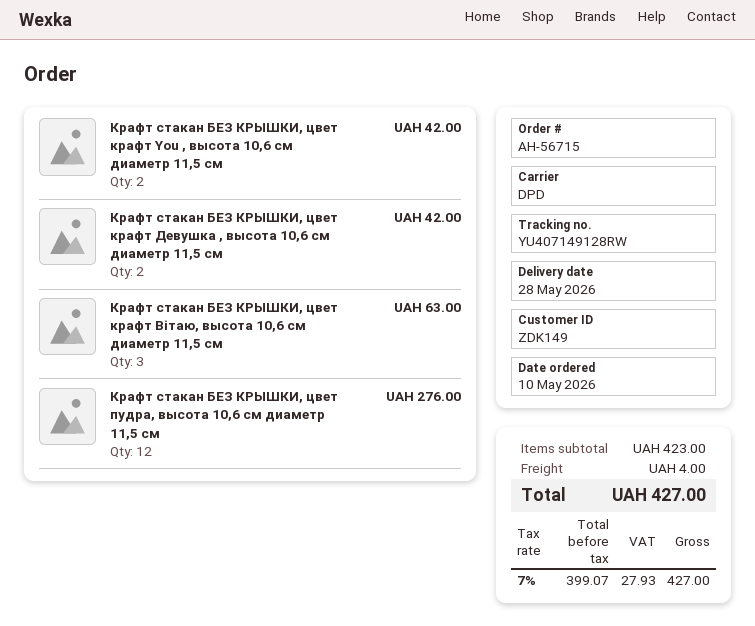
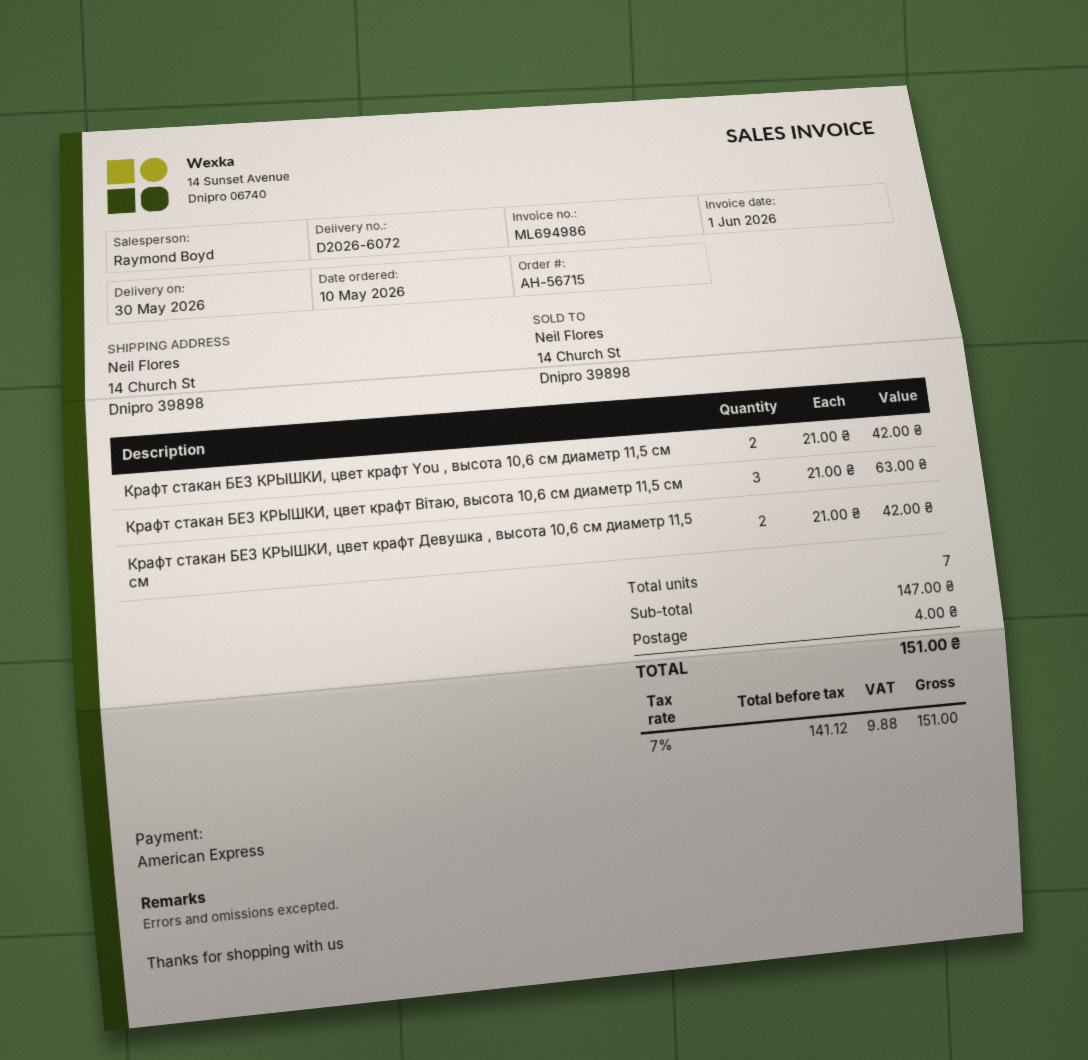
delivery date: 2026-05-28 -> 2026-05-30
Крафт стакан БЕЗ КРЫШКИ, цвет пудра, высота 10,6 см диаметр 11,5 см: 12 for 276.00 -> none
subtotal: 423.00 -> 147.00
net: 399.07 -> 141.12
tax: 7% = 27.93 -> 7% = 9.88
total: 427.00 -> 151.00

